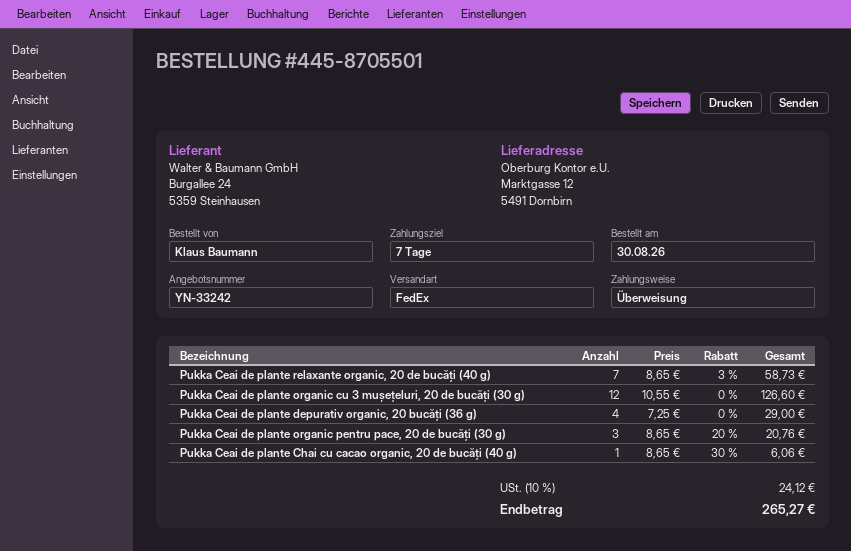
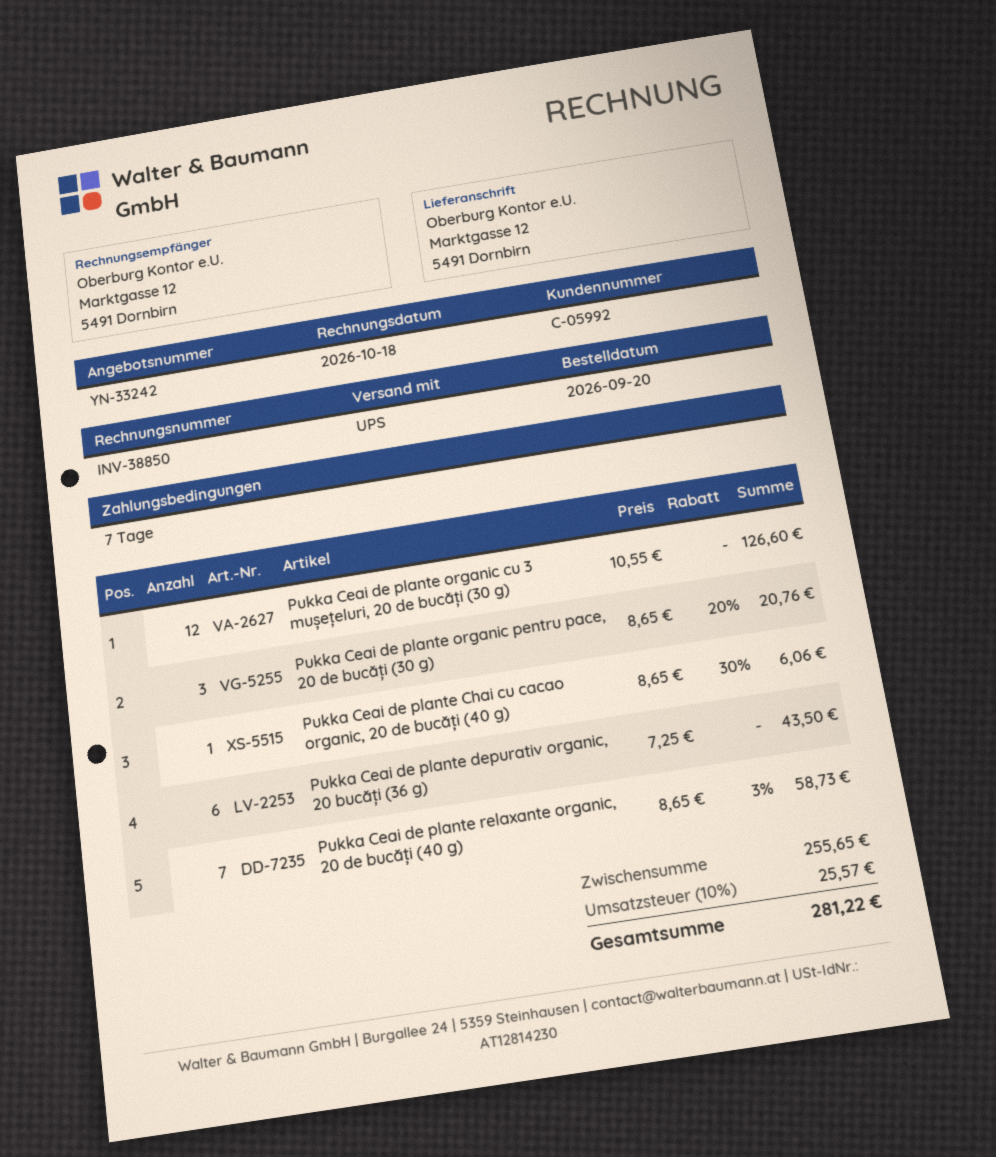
order date: 2026-08-30 -> 2026-09-20
shipping method: FedEx -> UPS
Pukka Ceai de plante depurativ organic, 20 bucăți (36 g): 4 x 7.25 = 29.00 -> 6 x 7.25 = 43.50
tax: 10% = 24.12 -> 10% = 25.57
total: 265.27 -> 281.22

